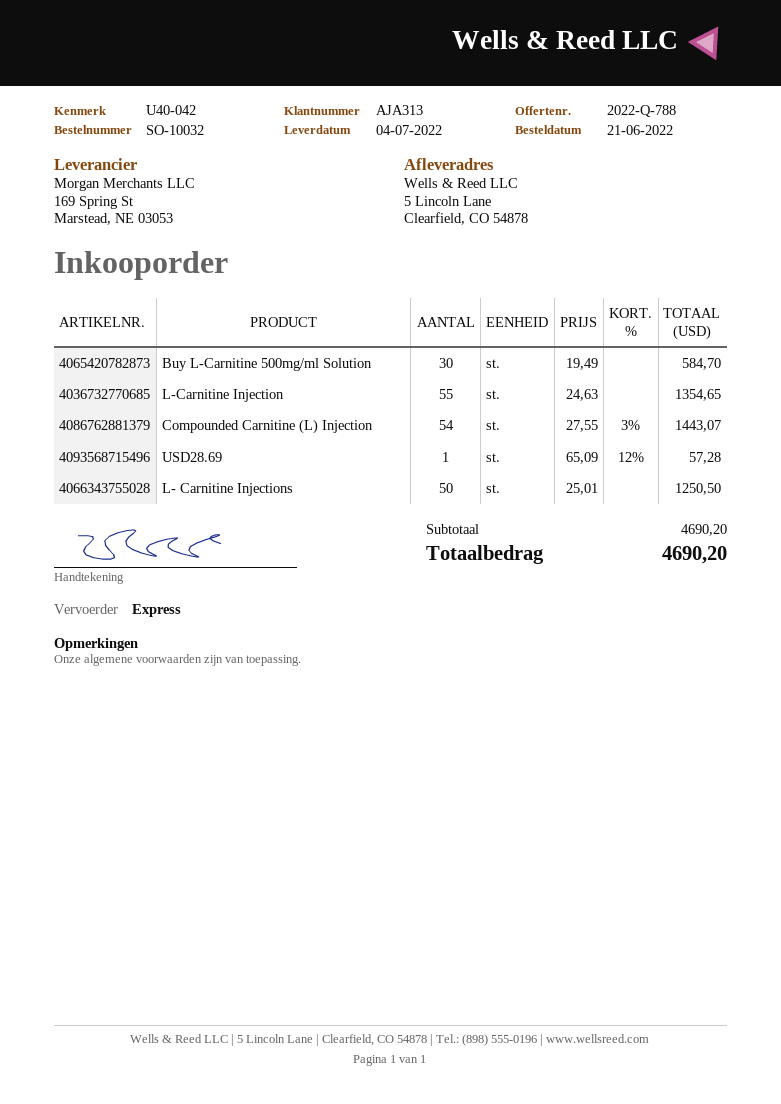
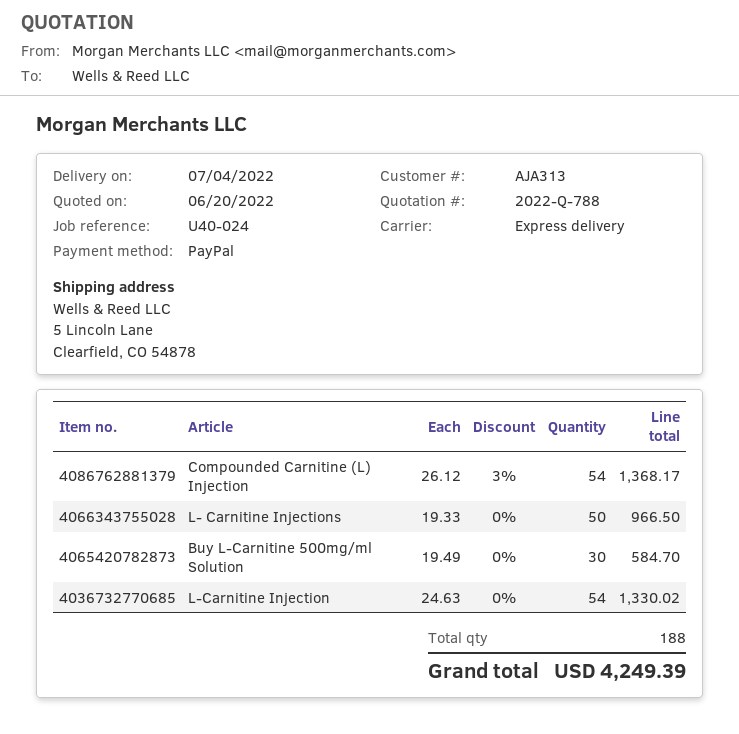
reference: U40-042 -> U40-024
L-Carnitine Injection: 55 x 24.63 = 1354.65 -> 54 x 24.63 = 1330.02
Compounded Carnitine (L) Injection: 54 x 27.55 - 3% = 1443.07 -> 54 x 26.12 - 3% = 1368.17
USD28.69: 1 x 65.09 - 12% = 57.28 -> none
L- Carnitine Injections: 50 x 25.01 = 1250.50 -> 50 x 19.33 = 966.50
total: 4690.20 -> 4249.39

